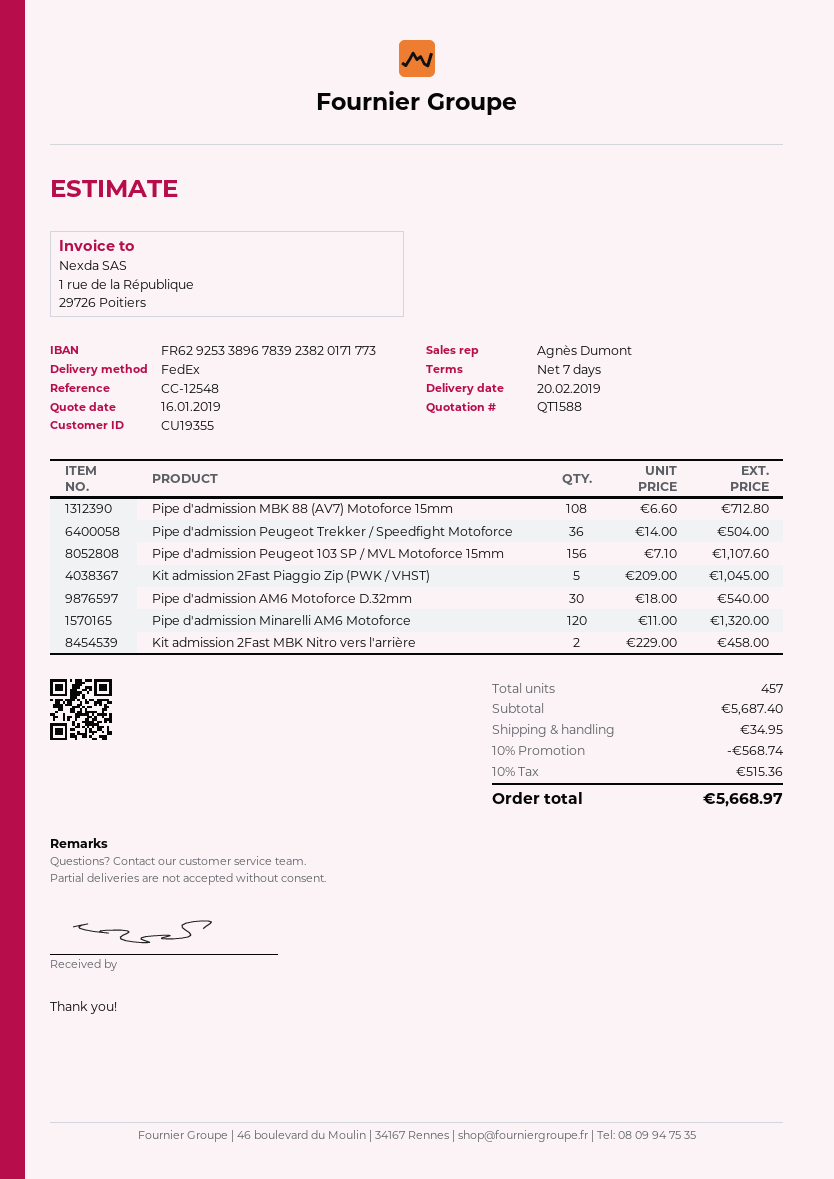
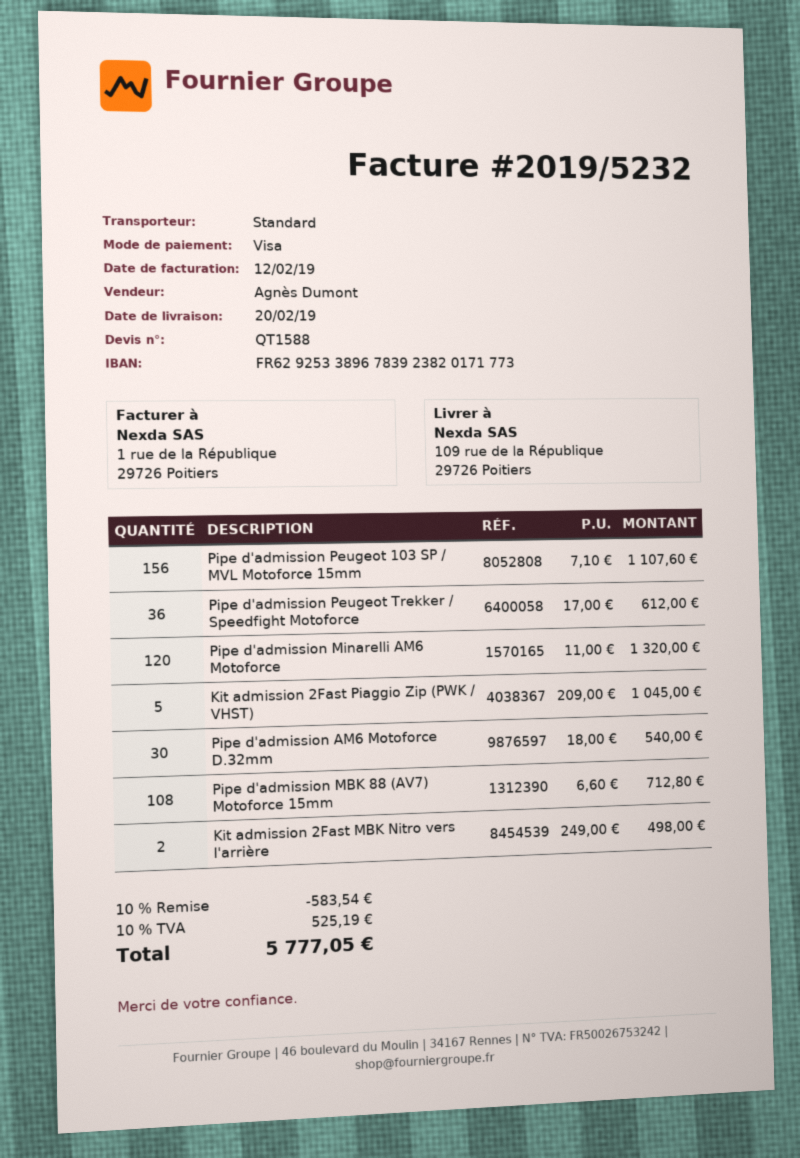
shipping method: FedEx -> standard
Pipe d'admission Peugeot Trekker / Speedfight Motoforce: 36 x 14.00 = 504.00 -> 36 x 17.00 = 612.00
Kit admission 2Fast MBK Nitro vers l'arrière: 2 x 229.00 = 458.00 -> 2 x 249.00 = 498.00
discount: 10% = 568.74 -> 10% = 583.54
shipping: 34.95 -> none
tax: 10% = 515.36 -> 10% = 525.19
total: 5668.97 -> 5777.05

